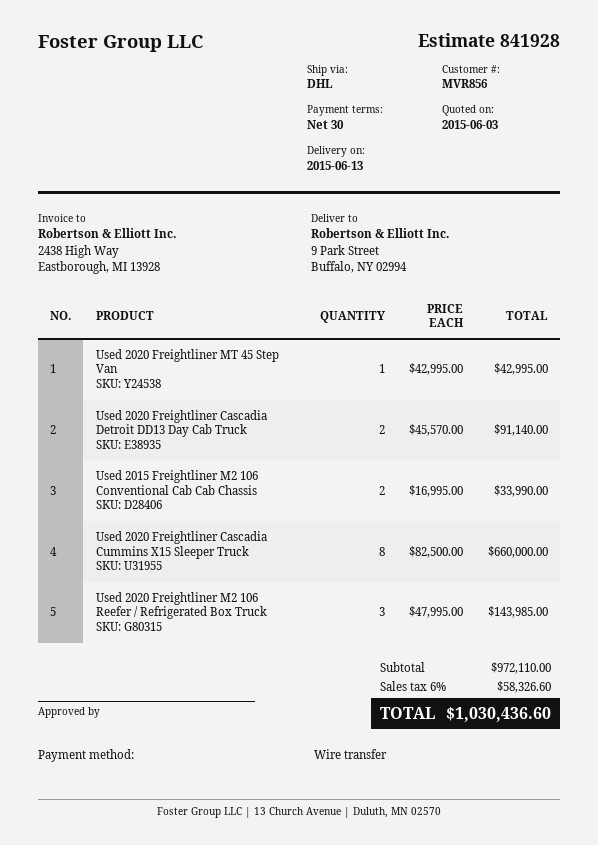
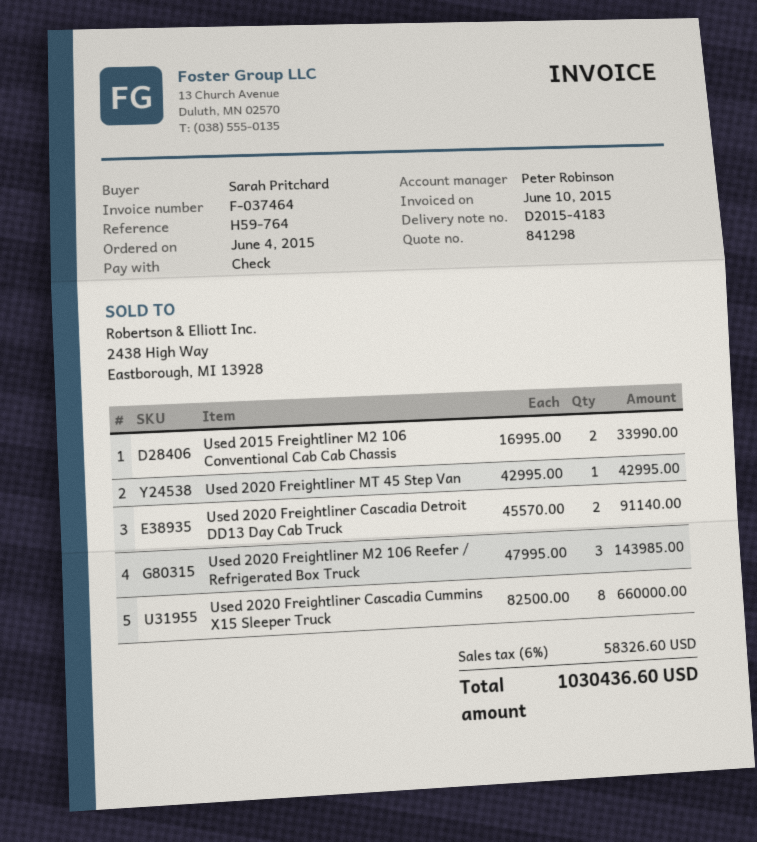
quote number: 841928 -> 841298
payment method: bank transfer -> cheque

